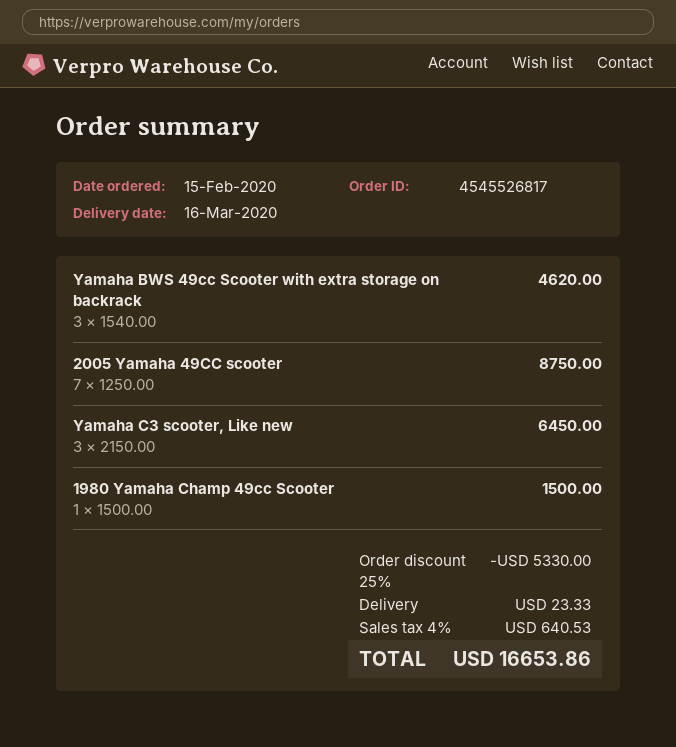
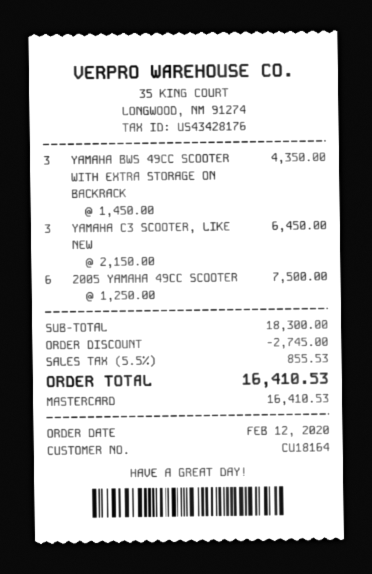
order date: 2020-02-15 -> 2020-02-12
Yamaha BWS 49cc Scooter with extra storage on backrack: 3 x 1540.00 = 4620.00 -> 3 x 1450.00 = 4350.00
2005 Yamaha 49CC scooter: 7 x 1250.00 = 8750.00 -> 6 x 1250.00 = 7500.00
1980 Yamaha Champ 49cc Scooter: 1 x 1500.00 = 1500.00 -> none
discount: 5330.00 -> 2745.00
shipping: 23.33 -> none
tax: 4% = 640.53 -> 5.5% = 855.53
total: 16653.86 -> 16410.53

